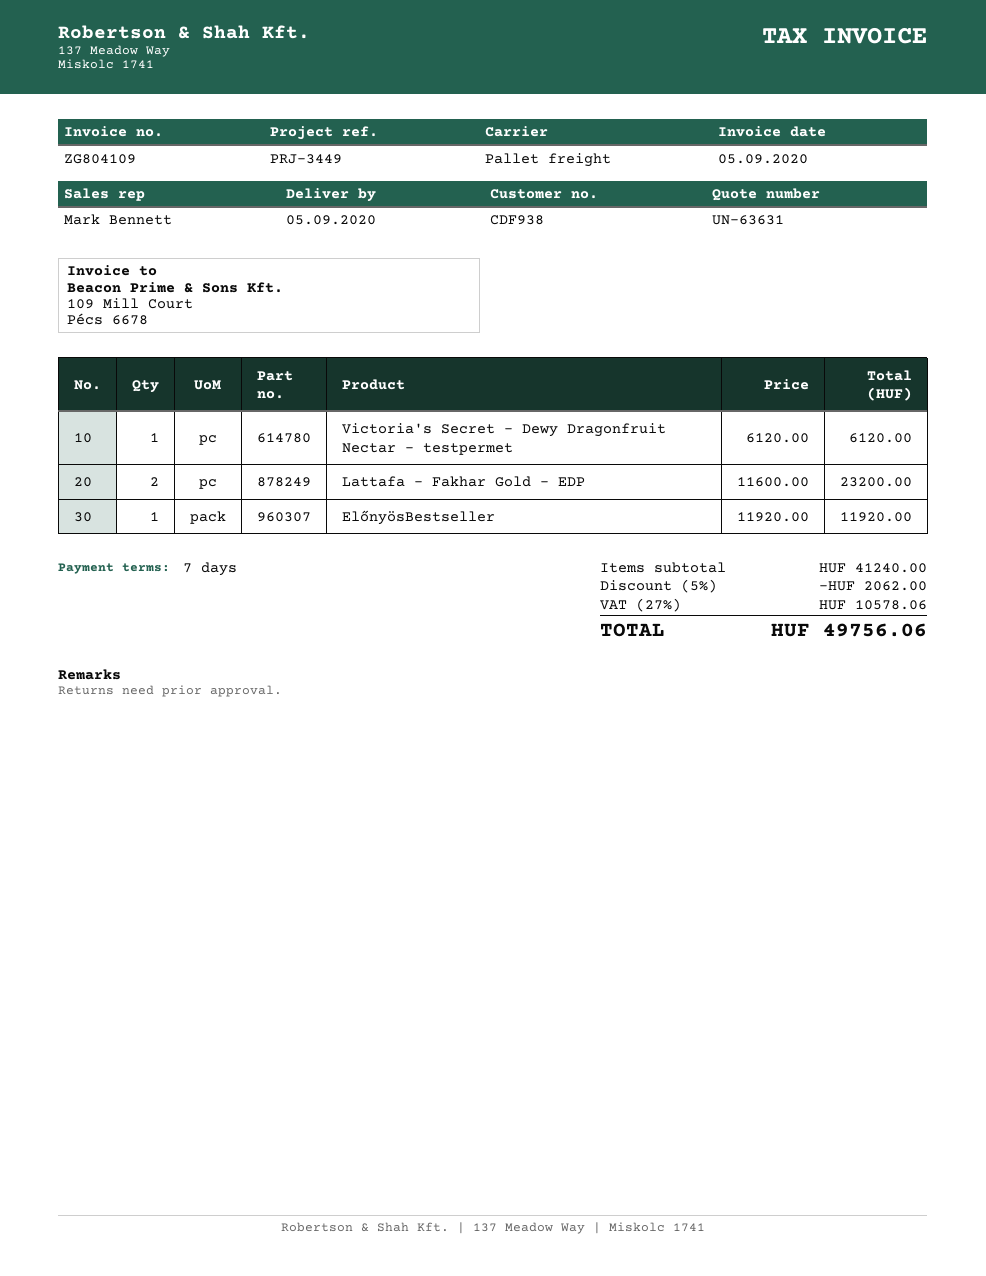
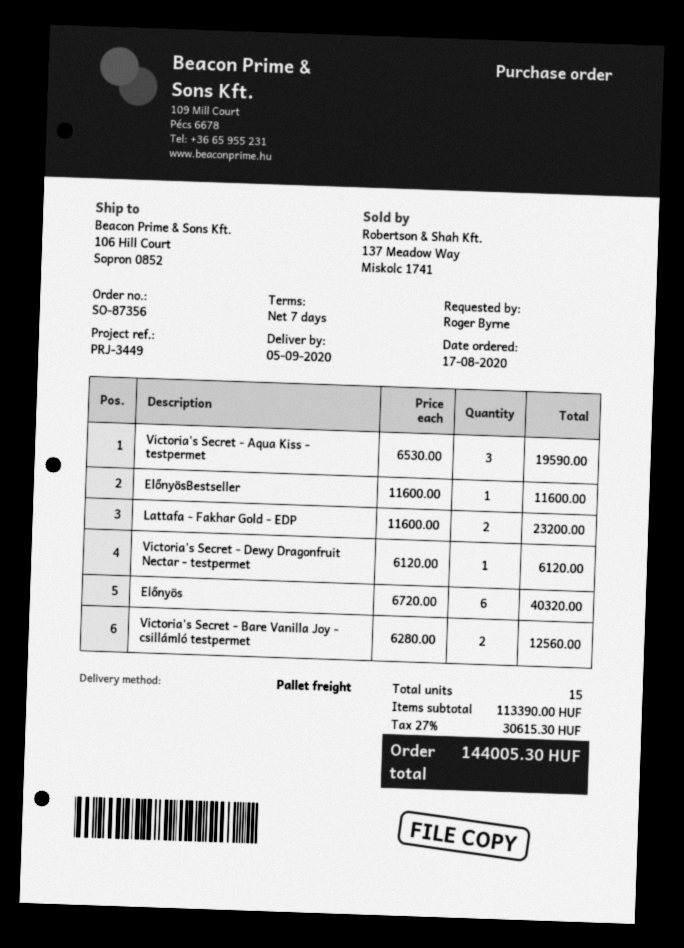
ElőnyösBestseller: 1 x 11920.00 = 11920.00 -> 1 x 11600.00 = 11600.00
Victoria's Secret - Aqua Kiss - testpermet: none -> 3 x 6530.00 = 19590.00
Előnyös: none -> 6 x 6720.00 = 40320.00
Victoria's Secret - Bare Vanilla Joy - csillámló testpermet: none -> 2 x 6280.00 = 12560.00
subtotal: 41240.00 -> 113390.00
discount: 5% = 2062.00 -> none
tax: 27% = 10578.06 -> 27% = 30615.30
total: 49756.06 -> 144005.30

